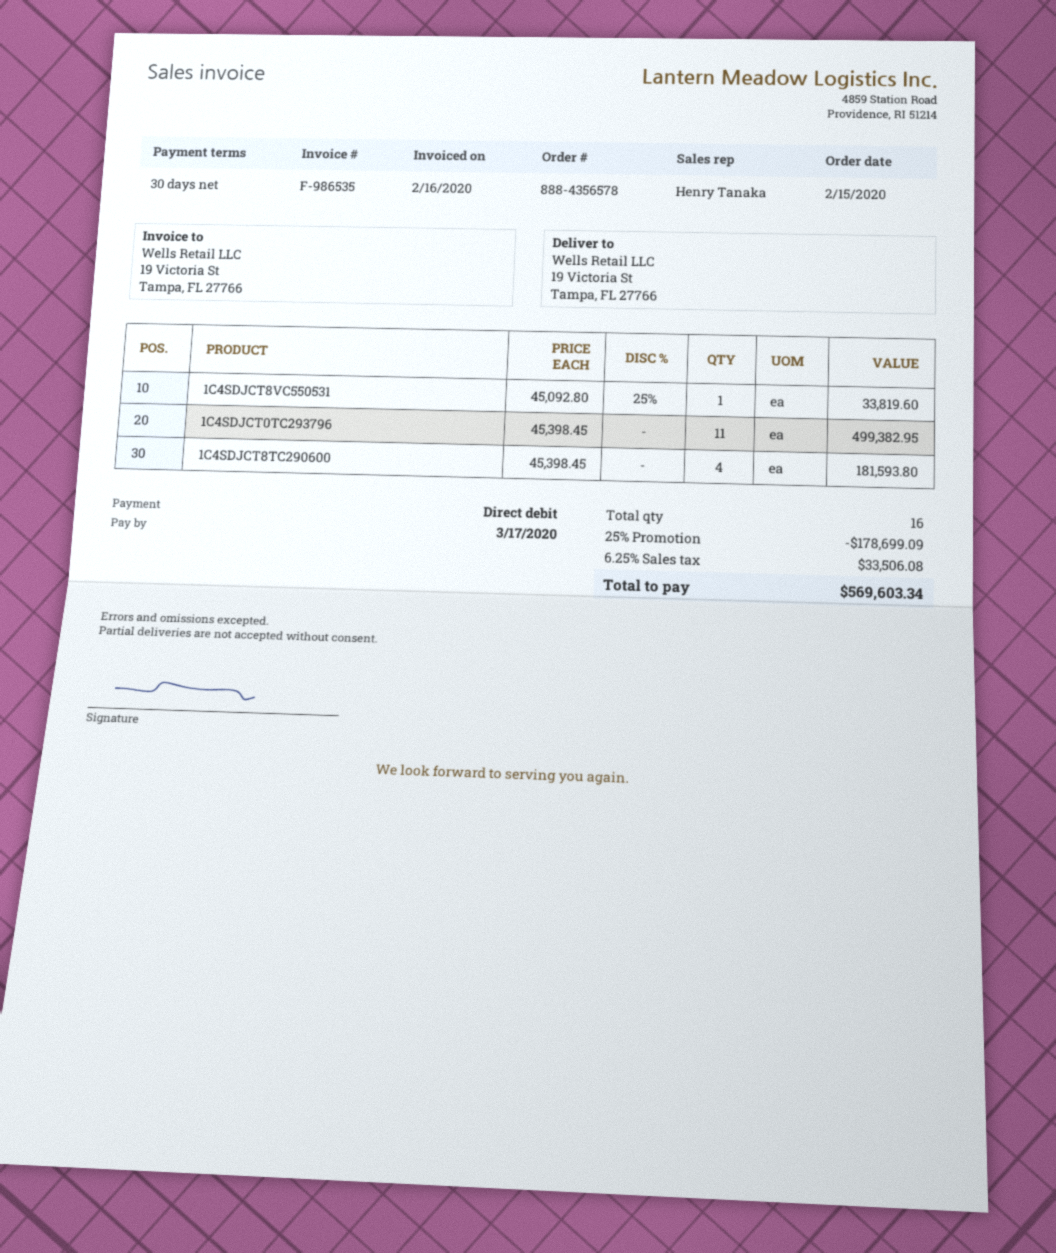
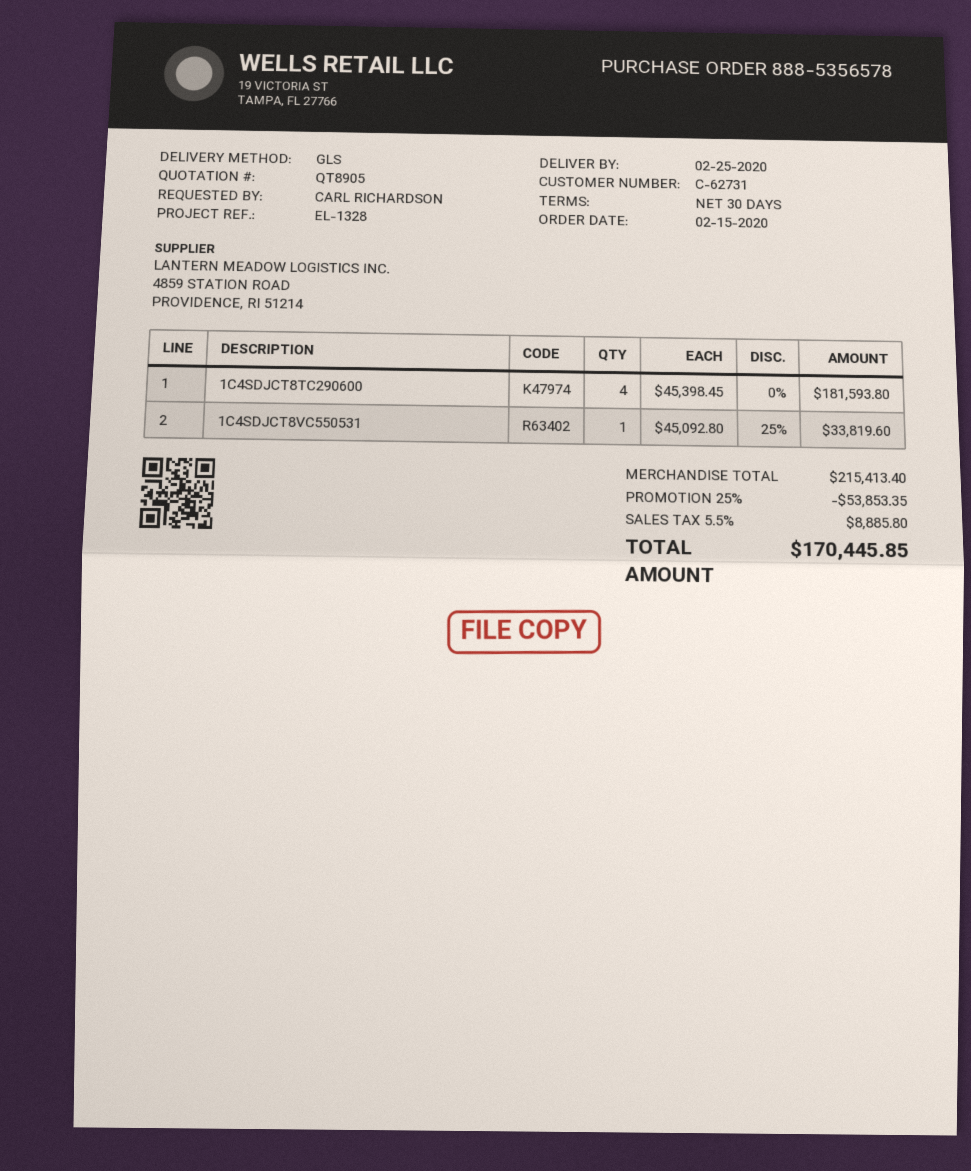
order number: 888-4356578 -> 888-5356578
1C4SDJCT0TC293796: 11 x 45398.45 = 499382.95 -> none
discount: 25% = 178699.09 -> 25% = 53853.35
tax: 6.25% = 33506.08 -> 5.5% = 8885.80
total: 569603.34 -> 170445.85

